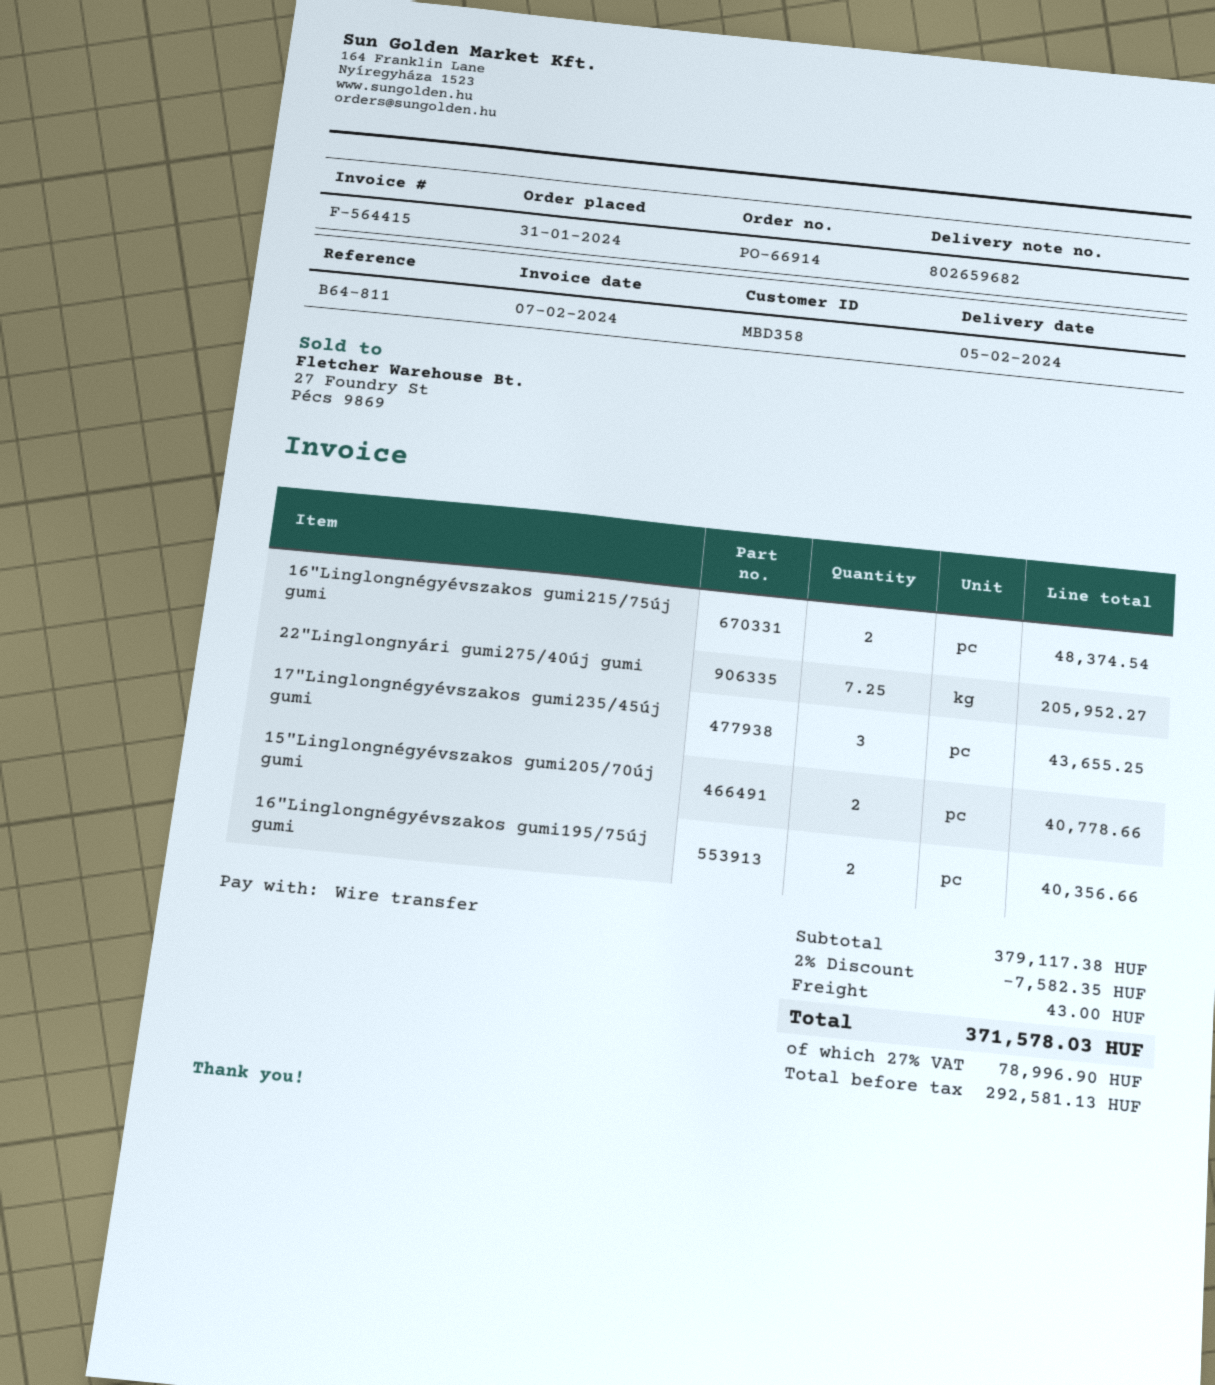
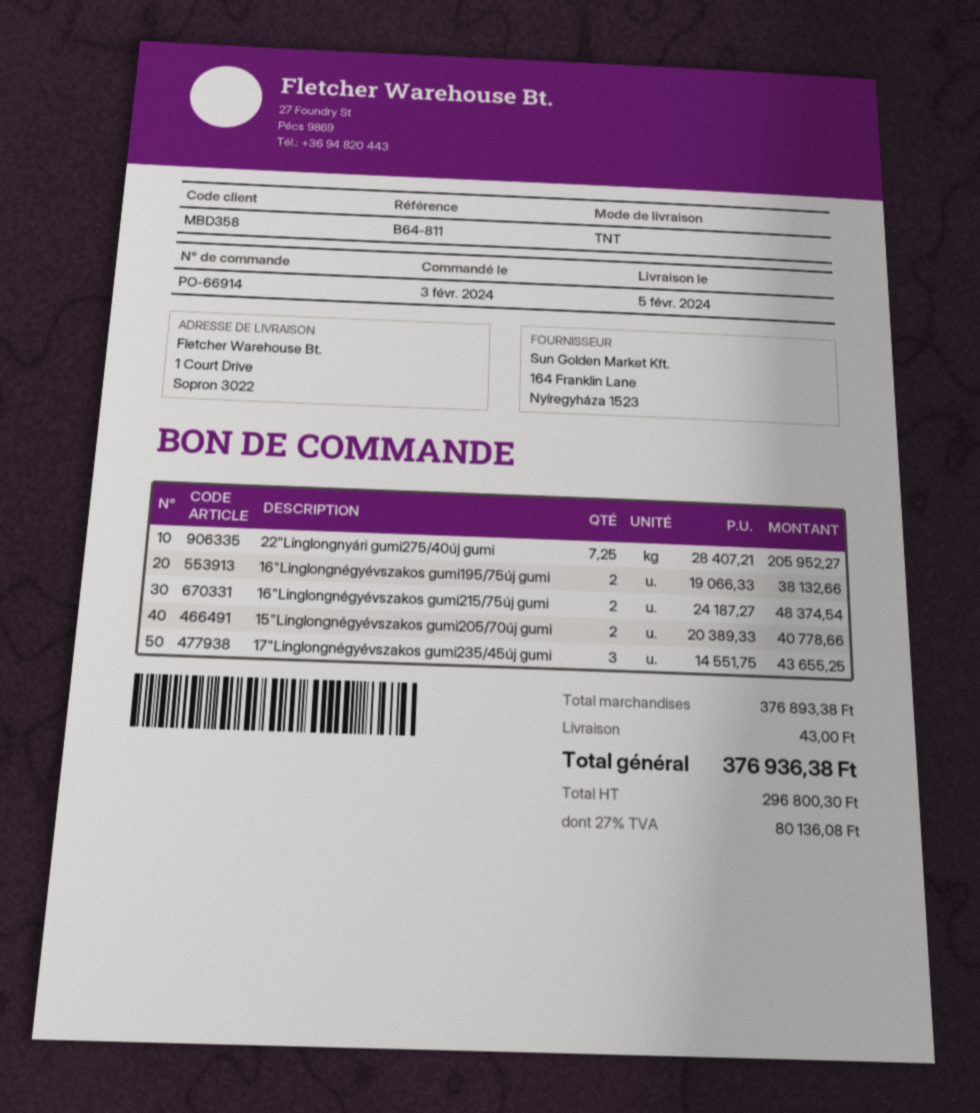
order date: 2024-01-31 -> 2024-02-03
16"Linglongnégyévszakos gumi195/75új gumi: 2 for 40356.66 -> 2 for 38132.66
subtotal: 379117.38 -> 376893.38
discount: 2% = 7582.35 -> none
net: 292581.13 -> 296800.30
tax: 27% = 78996.90 -> 27% = 80136.08
total: 371578.03 -> 376936.38

